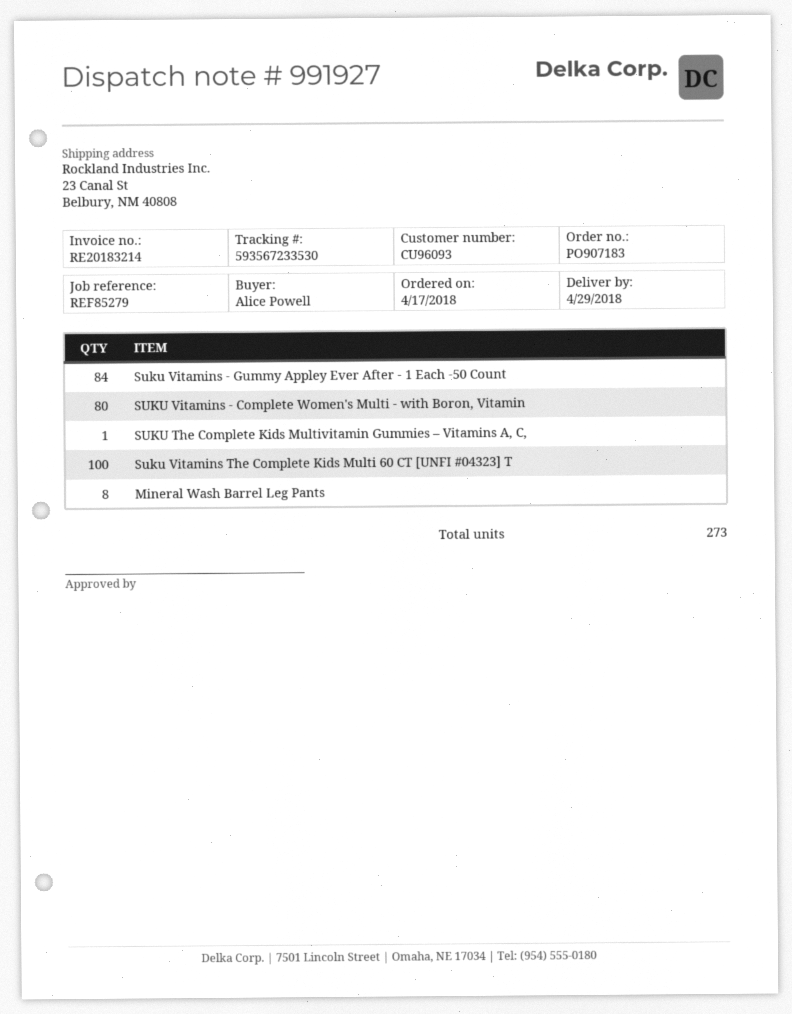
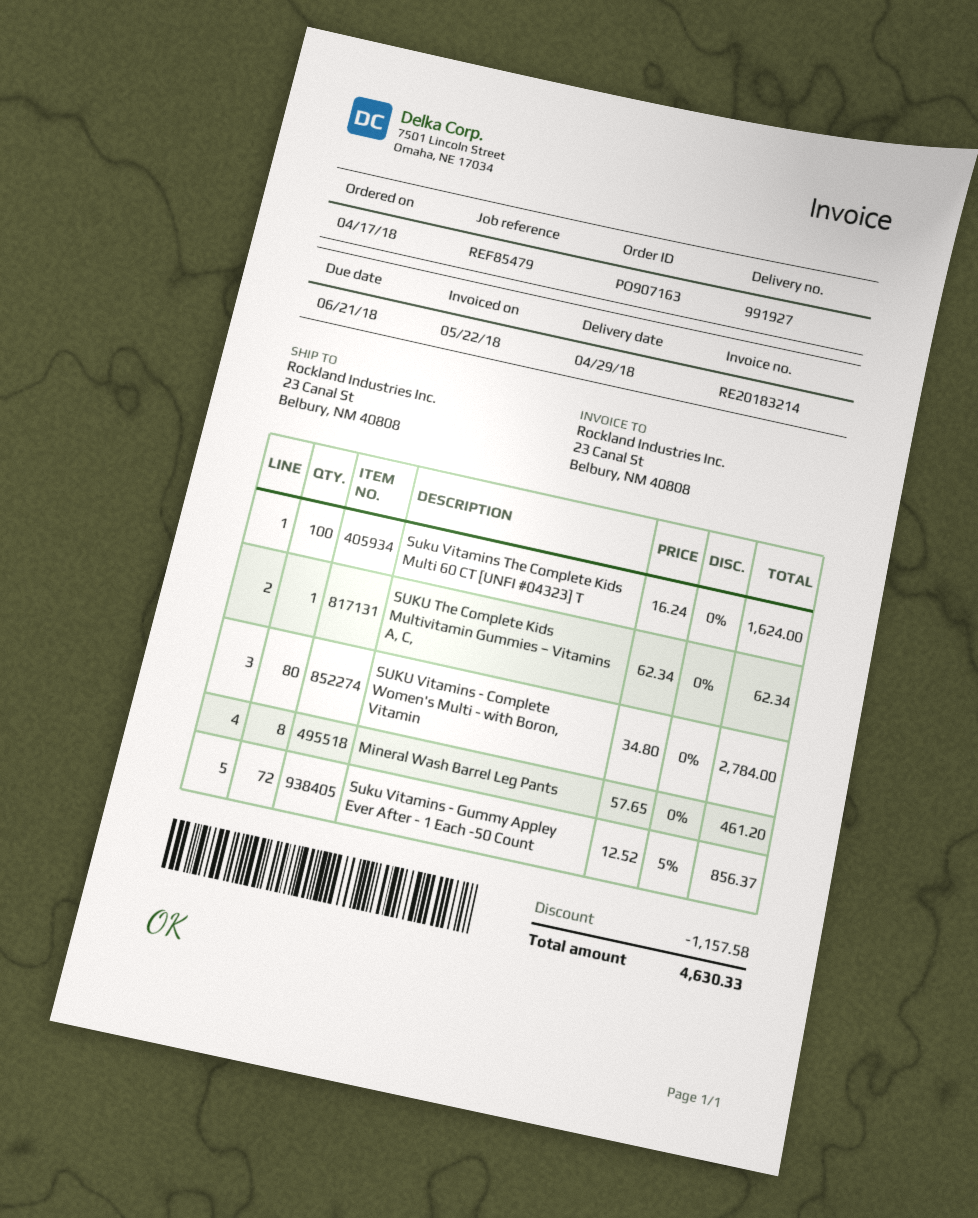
order number: PO907183 -> PO907163
reference: REF85279 -> REF85479
Suku Vitamins - Gummy Appley Ever After - 1 Each -50 Count: 84 -> 72

